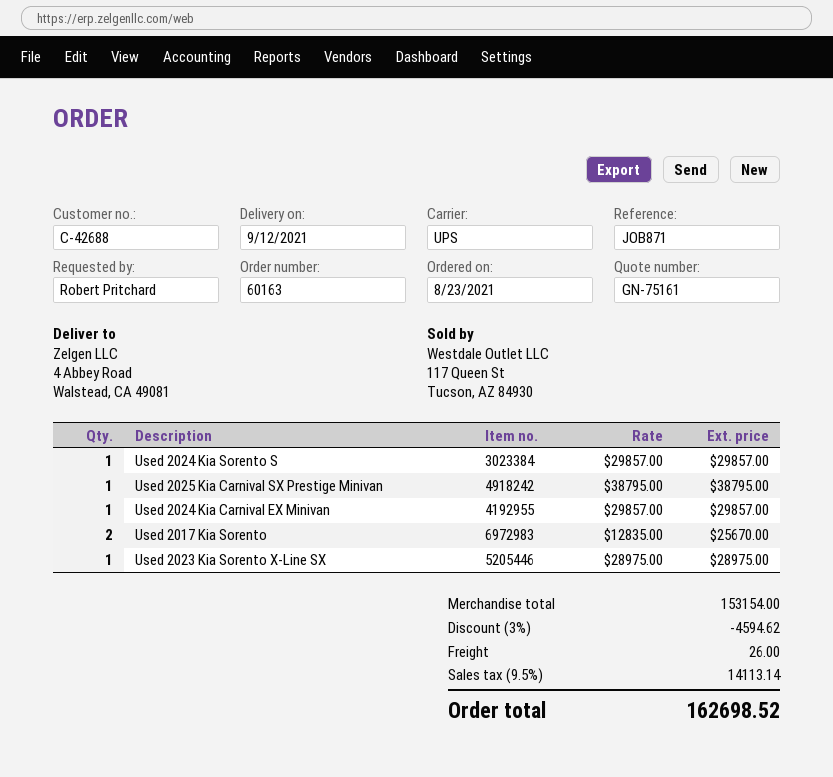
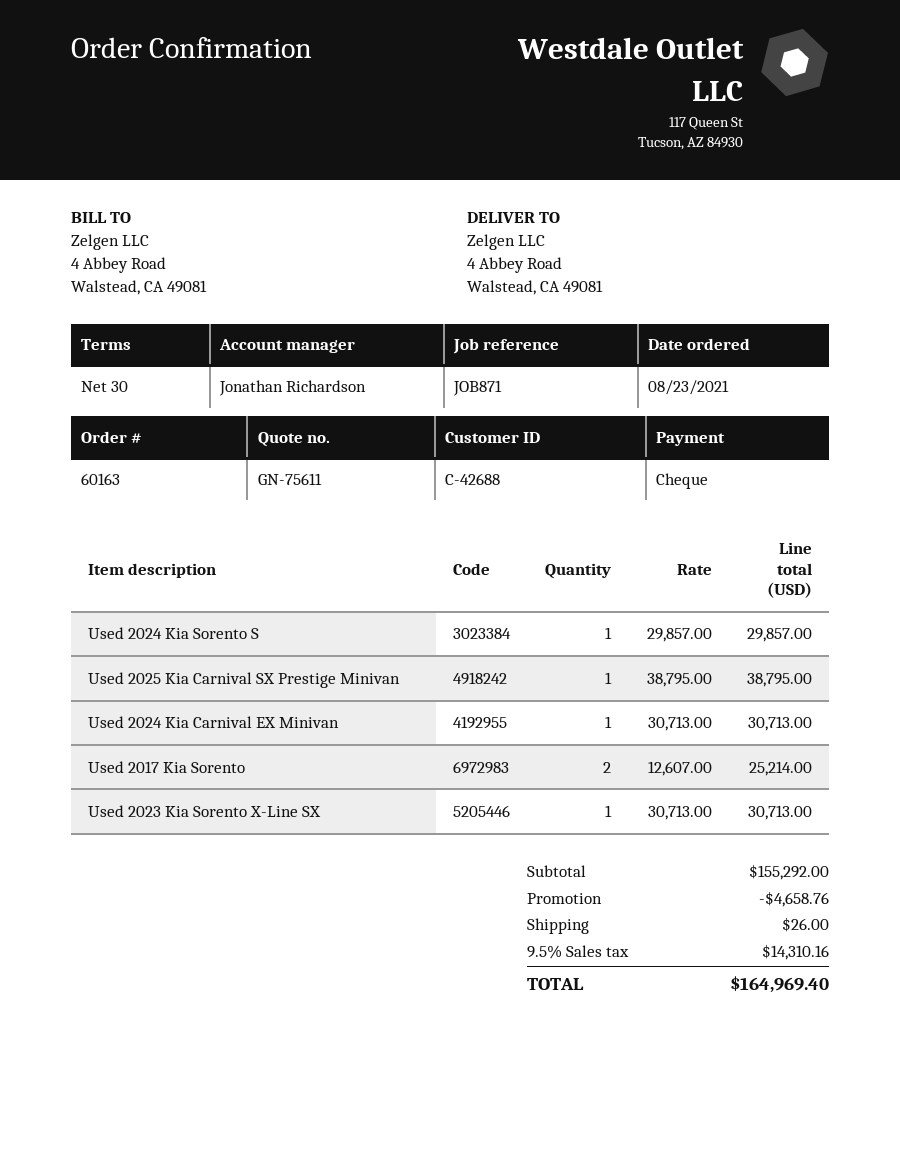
quote number: GN-75161 -> GN-75611
Used 2024 Kia Carnival EX Minivan: 1 x 29857.00 = 29857.00 -> 1 x 30713.00 = 30713.00
Used 2017 Kia Sorento: 2 x 12835.00 = 25670.00 -> 2 x 12607.00 = 25214.00
Used 2023 Kia Sorento X-Line SX: 1 x 28975.00 = 28975.00 -> 1 x 30713.00 = 30713.00
subtotal: 153154.00 -> 155292.00
discount: 4594.62 -> 4658.76
tax: 9.5% = 14113.14 -> 9.5% = 14310.16
total: 162698.52 -> 164969.40

